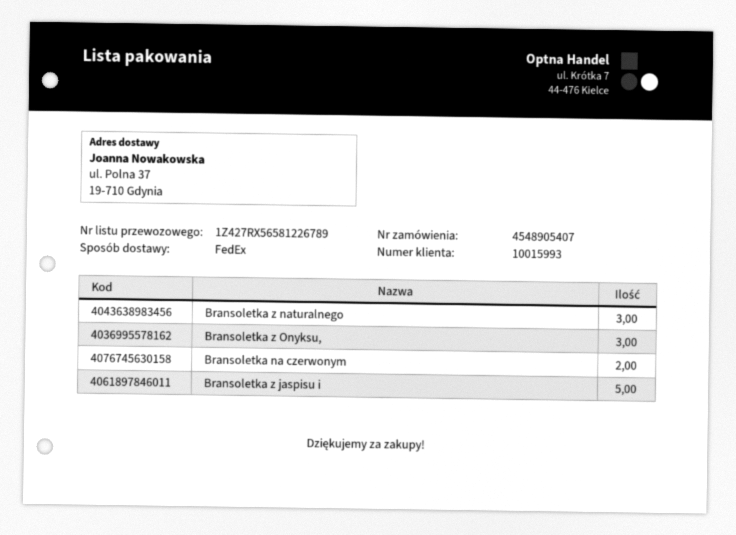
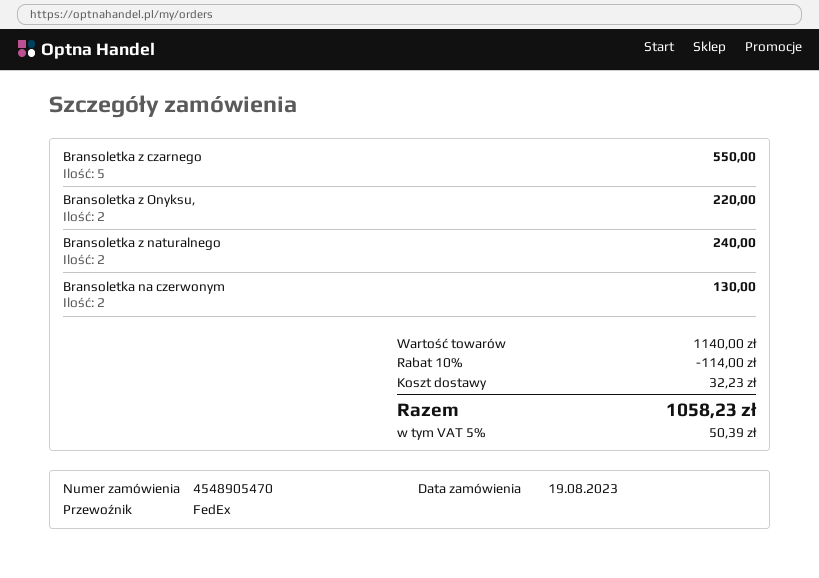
order number: 4548905407 -> 4548905470
Bransoletka z naturalnego: 3 -> 2
Bransoletka z Onyksu,: 3 -> 2
Bransoletka z jaspisu i: 5 -> none
Bransoletka z czarnego: none -> 5

